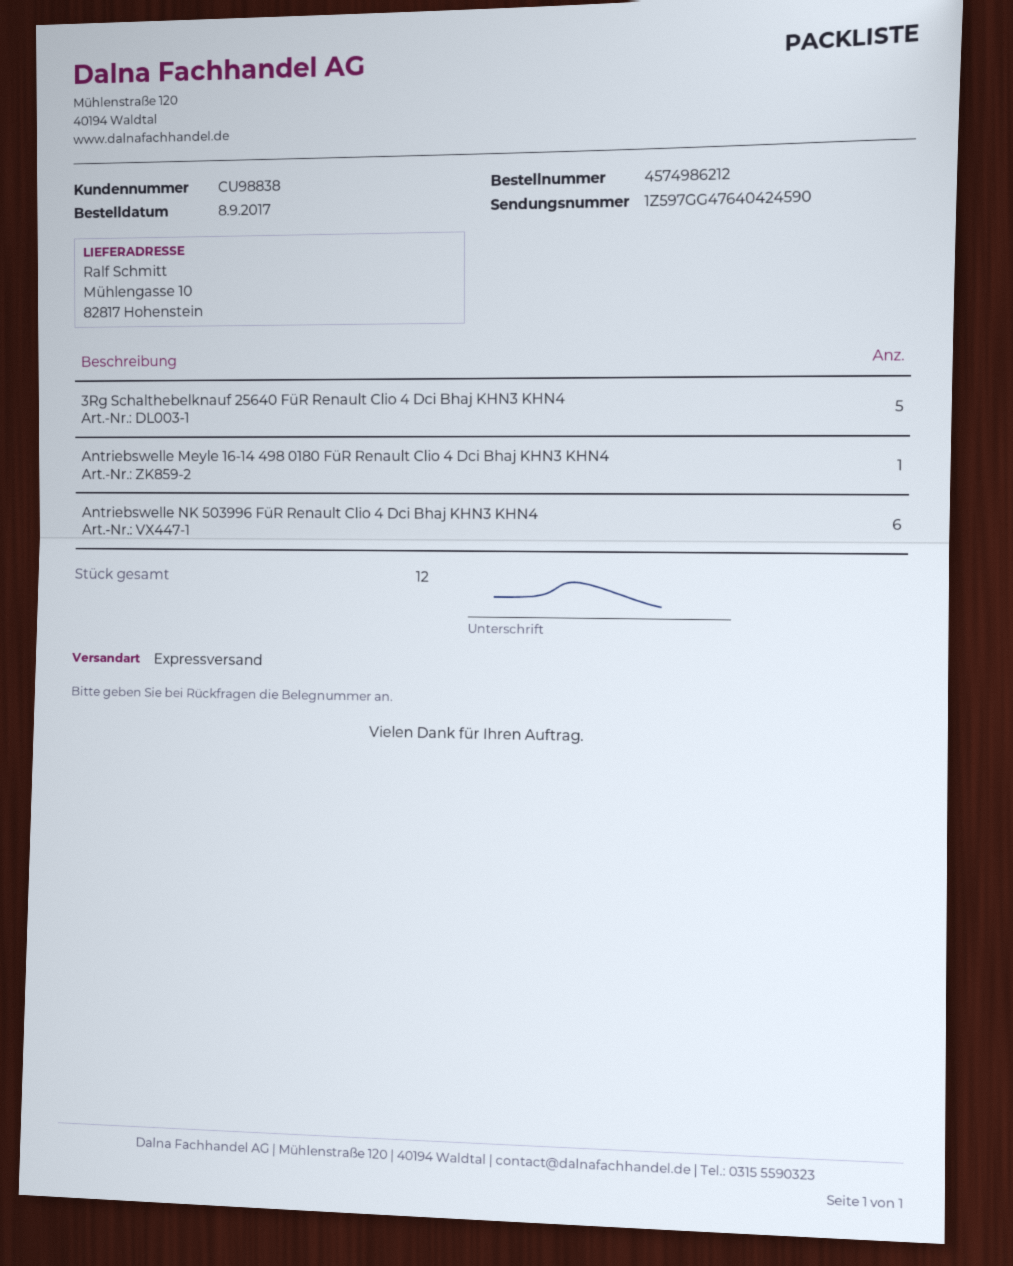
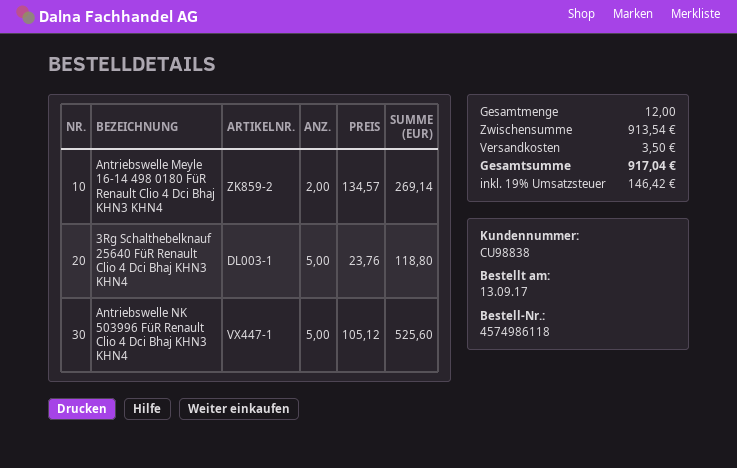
order number: 4574986212 -> 4574986118
order date: 2017-09-08 -> 2017-09-13
Antriebswelle Meyle 16-14 498 0180 FüR Renault Clio 4 Dci Bhaj KHN3 KHN4: 1 -> 2
Antriebswelle NK 503996 FüR Renault Clio 4 Dci Bhaj KHN3 KHN4: 6 -> 5

